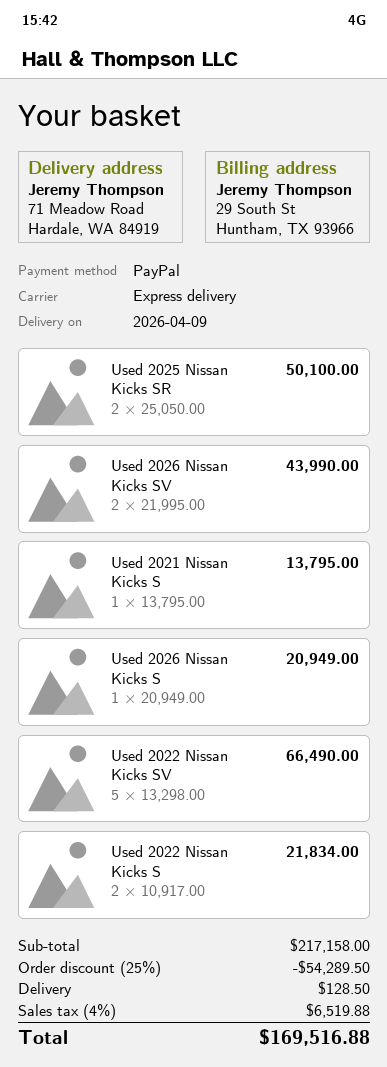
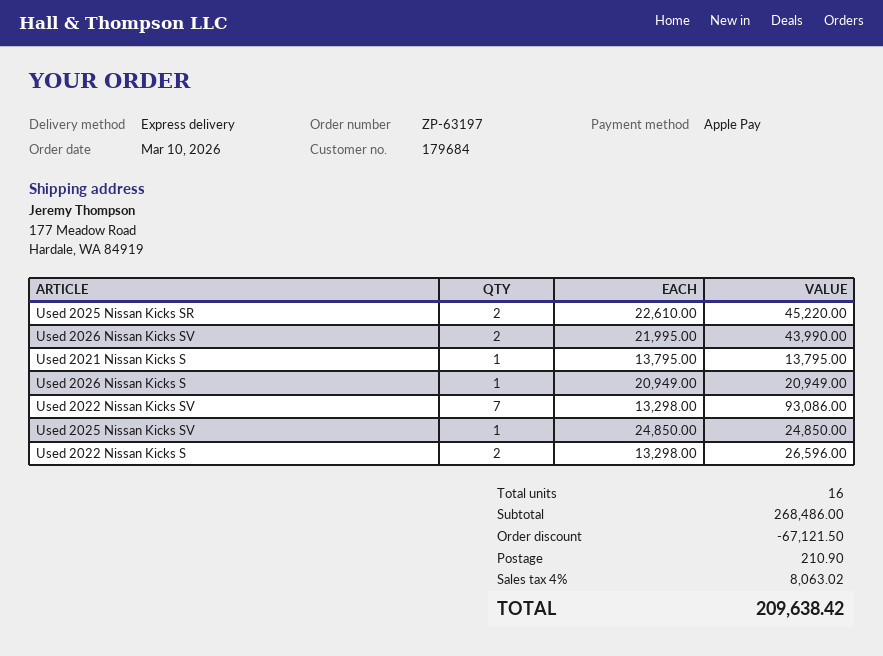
payment method: PayPal -> Apple Pay
ship to: 71 Meadow Road, Hardale, WA 84919 -> 177 Meadow Road, Hardale, WA 84919
Used 2025 Nissan Kicks SR: 2 x 25050.00 = 50100.00 -> 2 x 22610.00 = 45220.00
Used 2022 Nissan Kicks SV: 5 x 13298.00 = 66490.00 -> 7 x 13298.00 = 93086.00
Used 2022 Nissan Kicks S: 2 x 10917.00 = 21834.00 -> 2 x 13298.00 = 26596.00
Used 2025 Nissan Kicks SV: none -> 1 x 24850.00 = 24850.00
subtotal: 217158.00 -> 268486.00
discount: 54289.50 -> 67121.50
shipping: 128.50 -> 210.90
tax: 4% = 6519.88 -> 4% = 8063.02
total: 169516.88 -> 209638.42

